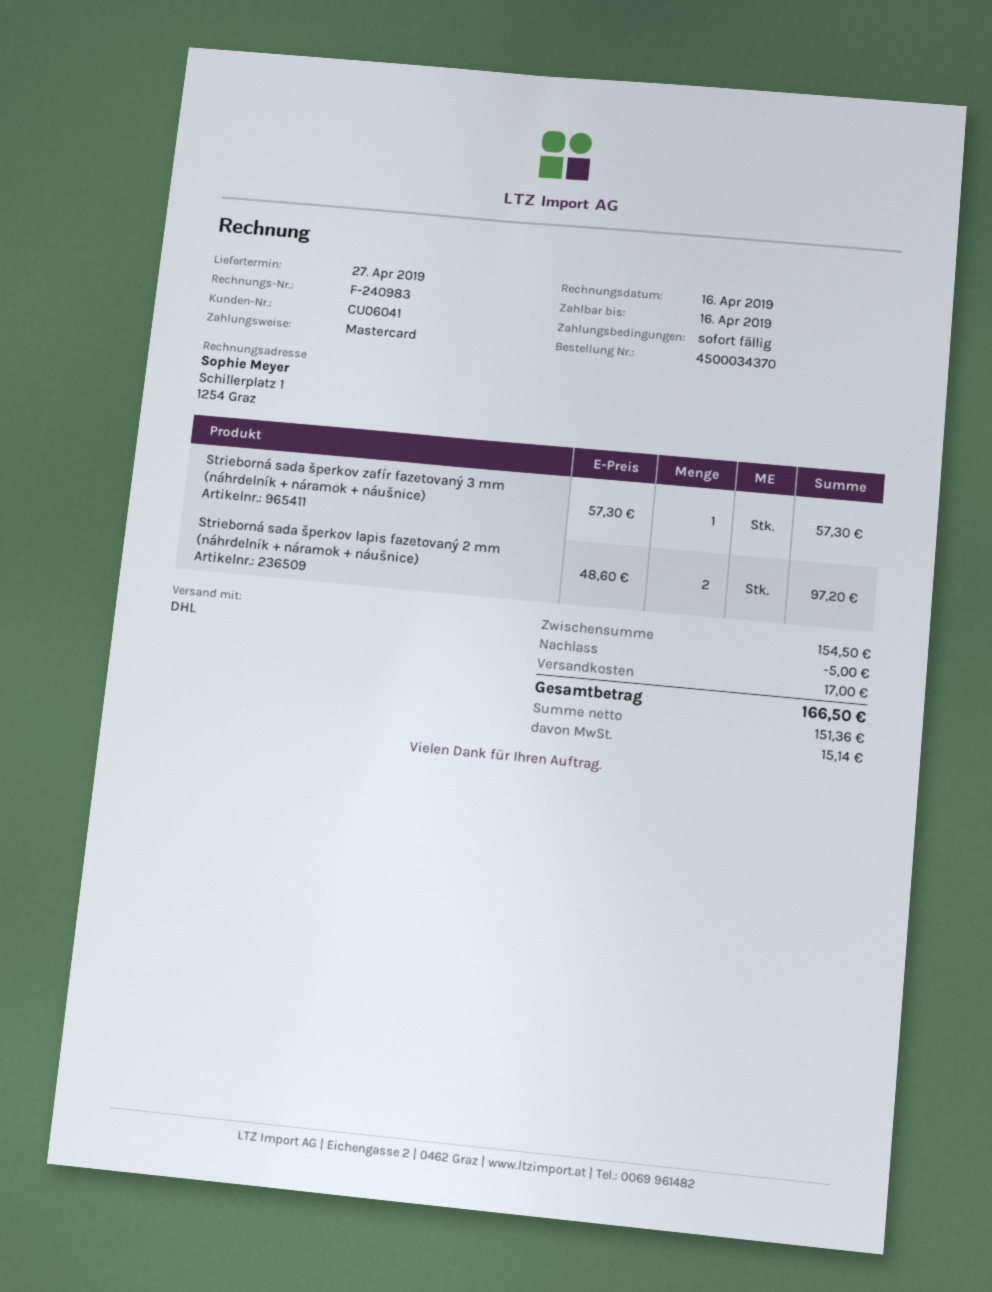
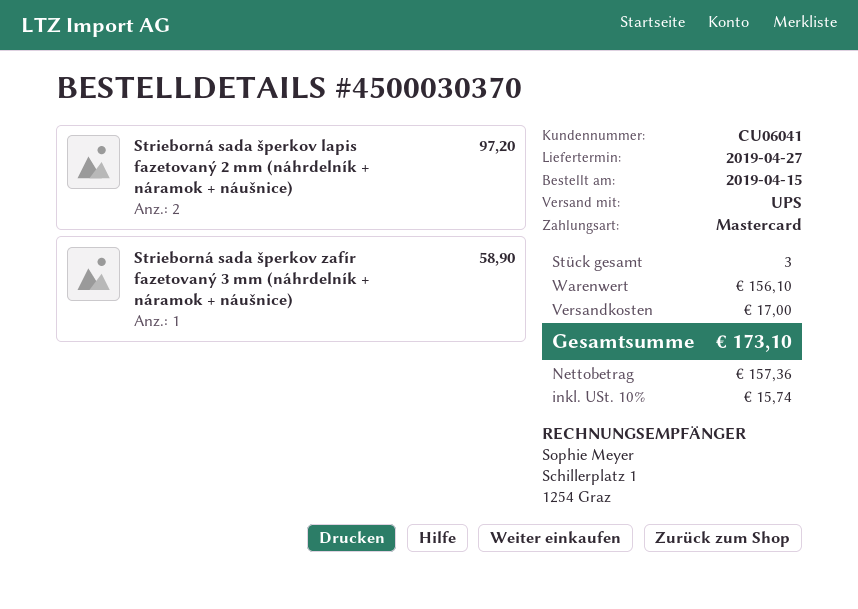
order number: 4500034370 -> 4500030370
shipping method: DHL -> UPS
Strieborná sada šperkov zafír fazetovaný 3 mm (náhrdelník + náramok + náušnice): 1 for 57.30 -> 1 for 58.90
subtotal: 154.50 -> 156.10
discount: 5.00 -> none
net: 151.36 -> 157.36
tax: 15.14 -> 15.74
total: 166.50 -> 173.10

